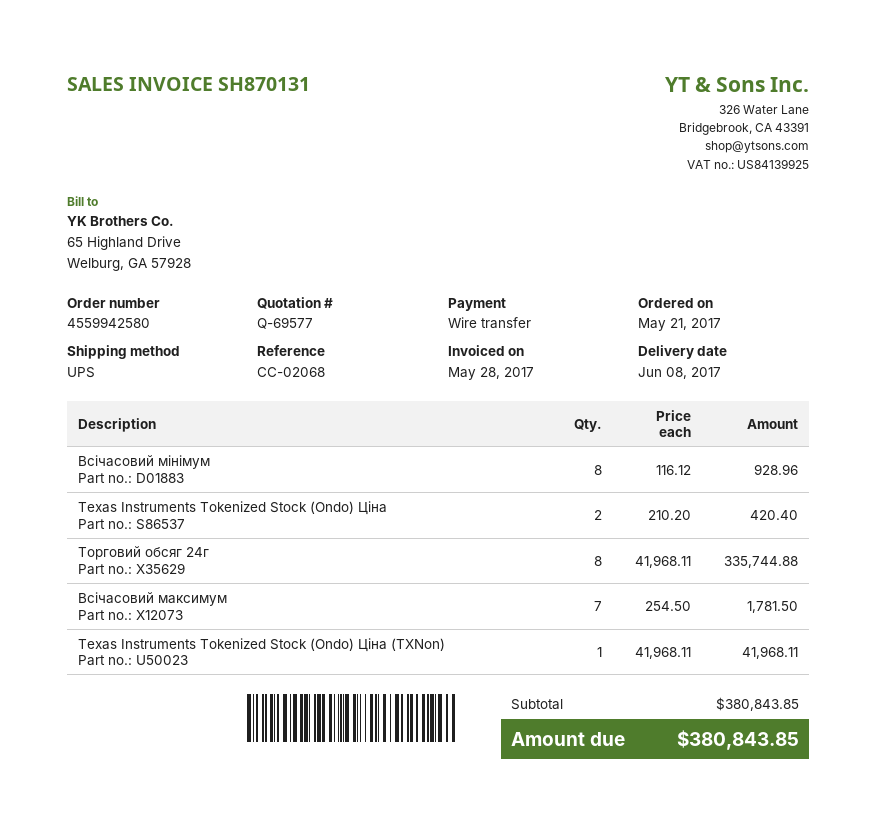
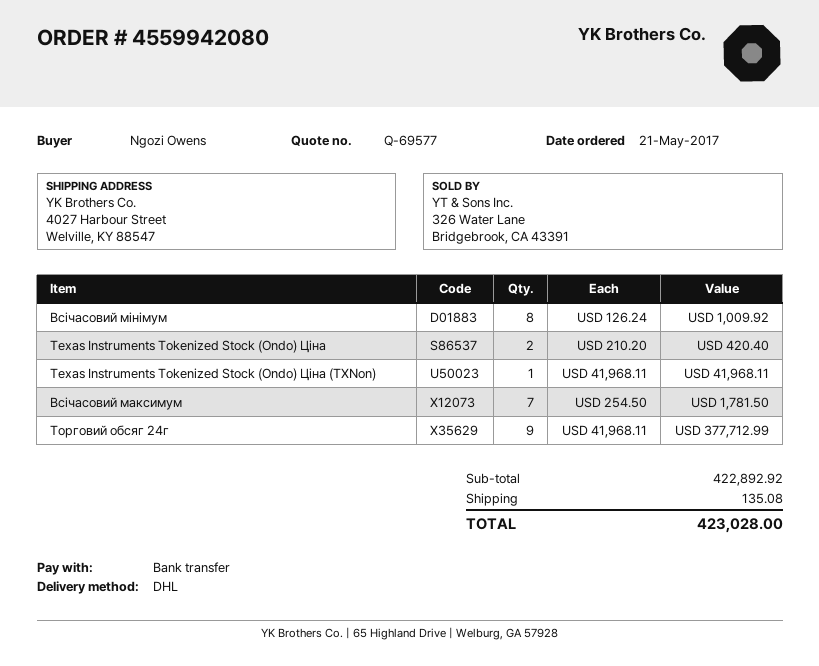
order number: 4559942580 -> 4559942080
shipping method: UPS -> DHL
Всічасовий мінімум: 8 x 116.12 = 928.96 -> 8 x 126.24 = 1009.92
Торговий обсяг 24г: 8 x 41968.11 = 335744.88 -> 9 x 41968.11 = 377712.99
subtotal: 380843.85 -> 422892.92
shipping: none -> 135.08
total: 380843.85 -> 423028.00

